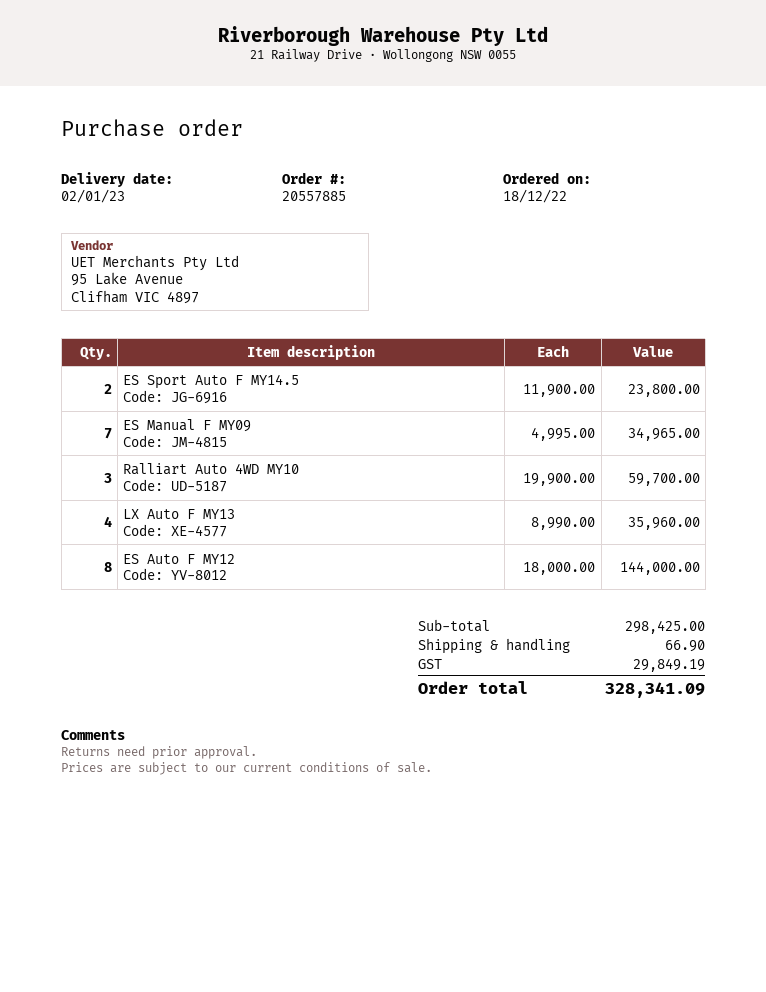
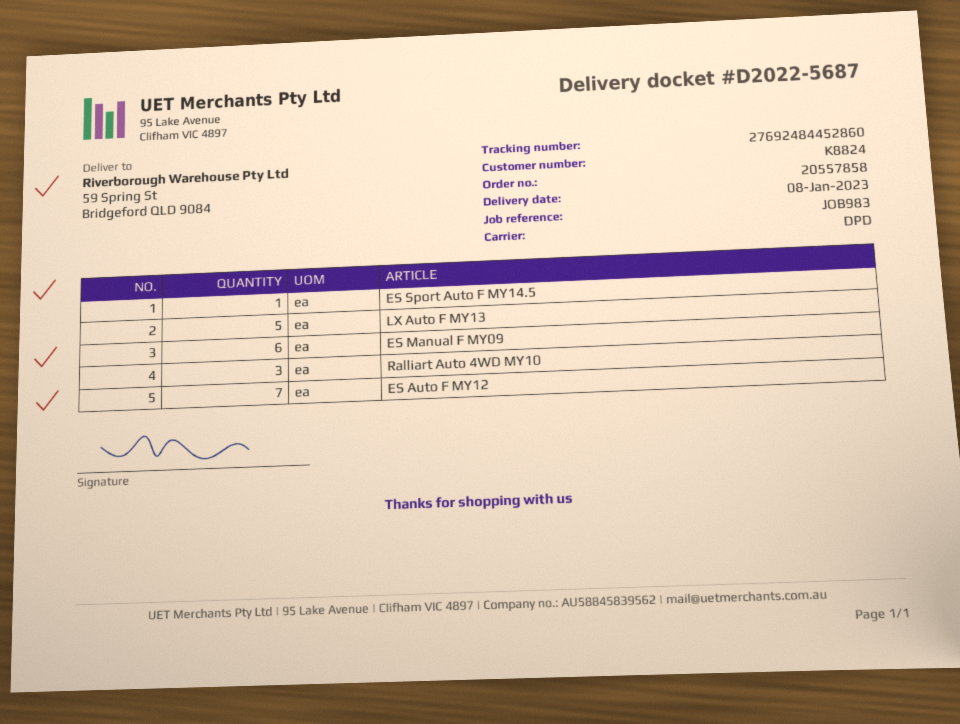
order number: 20557885 -> 20557858
delivery date: 2023-01-02 -> 2023-01-08
ES Sport Auto F MY14.5: 2 -> 1
ES Manual F MY09: 7 -> 6
LX Auto F MY13: 4 -> 5
ES Auto F MY12: 8 -> 7

